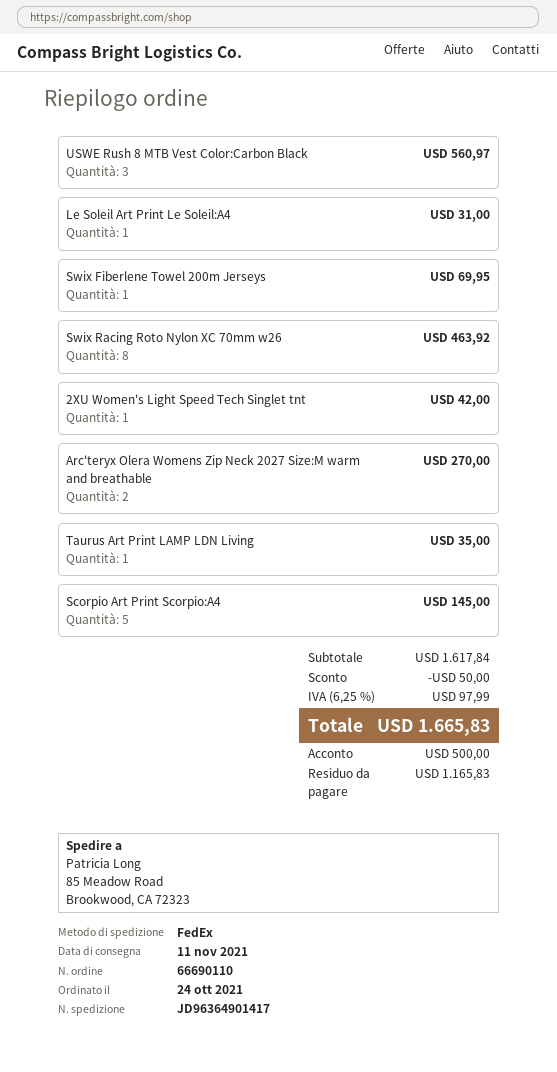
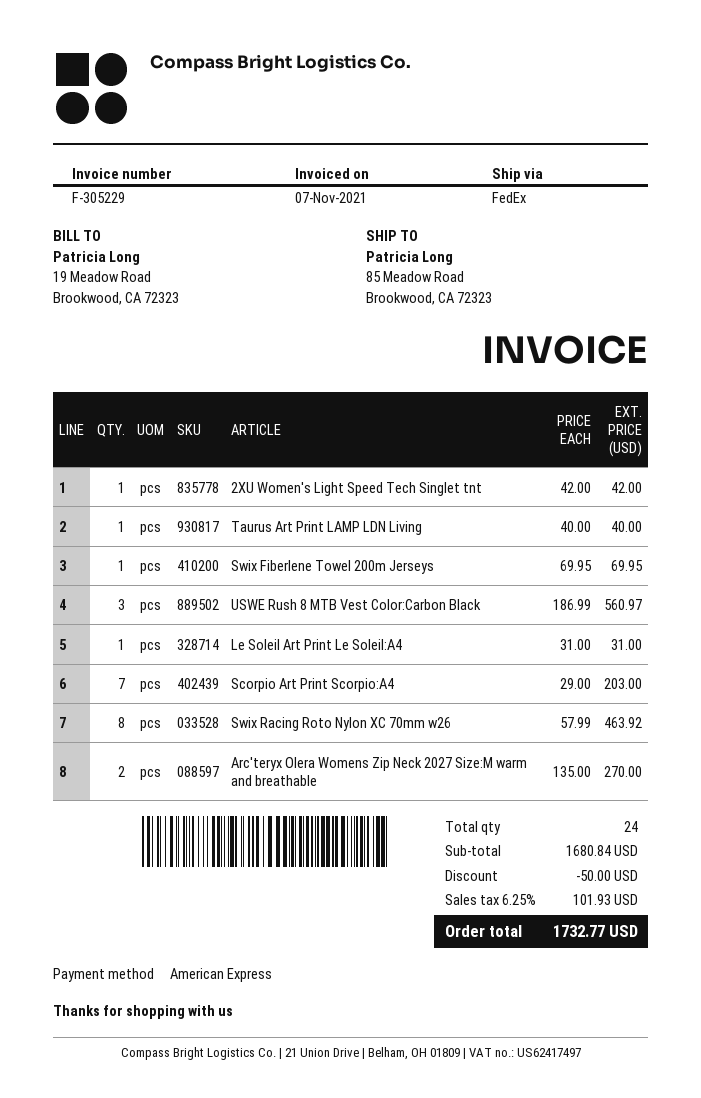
Taurus Art Print LAMP LDN Living: 1 for 35.00 -> 1 for 40.00
Scorpio Art Print Scorpio:A4: 5 for 145.00 -> 7 for 203.00
subtotal: 1617.84 -> 1680.84
tax: 6.25% = 97.99 -> 6.25% = 101.93
total: 1665.83 -> 1732.77

